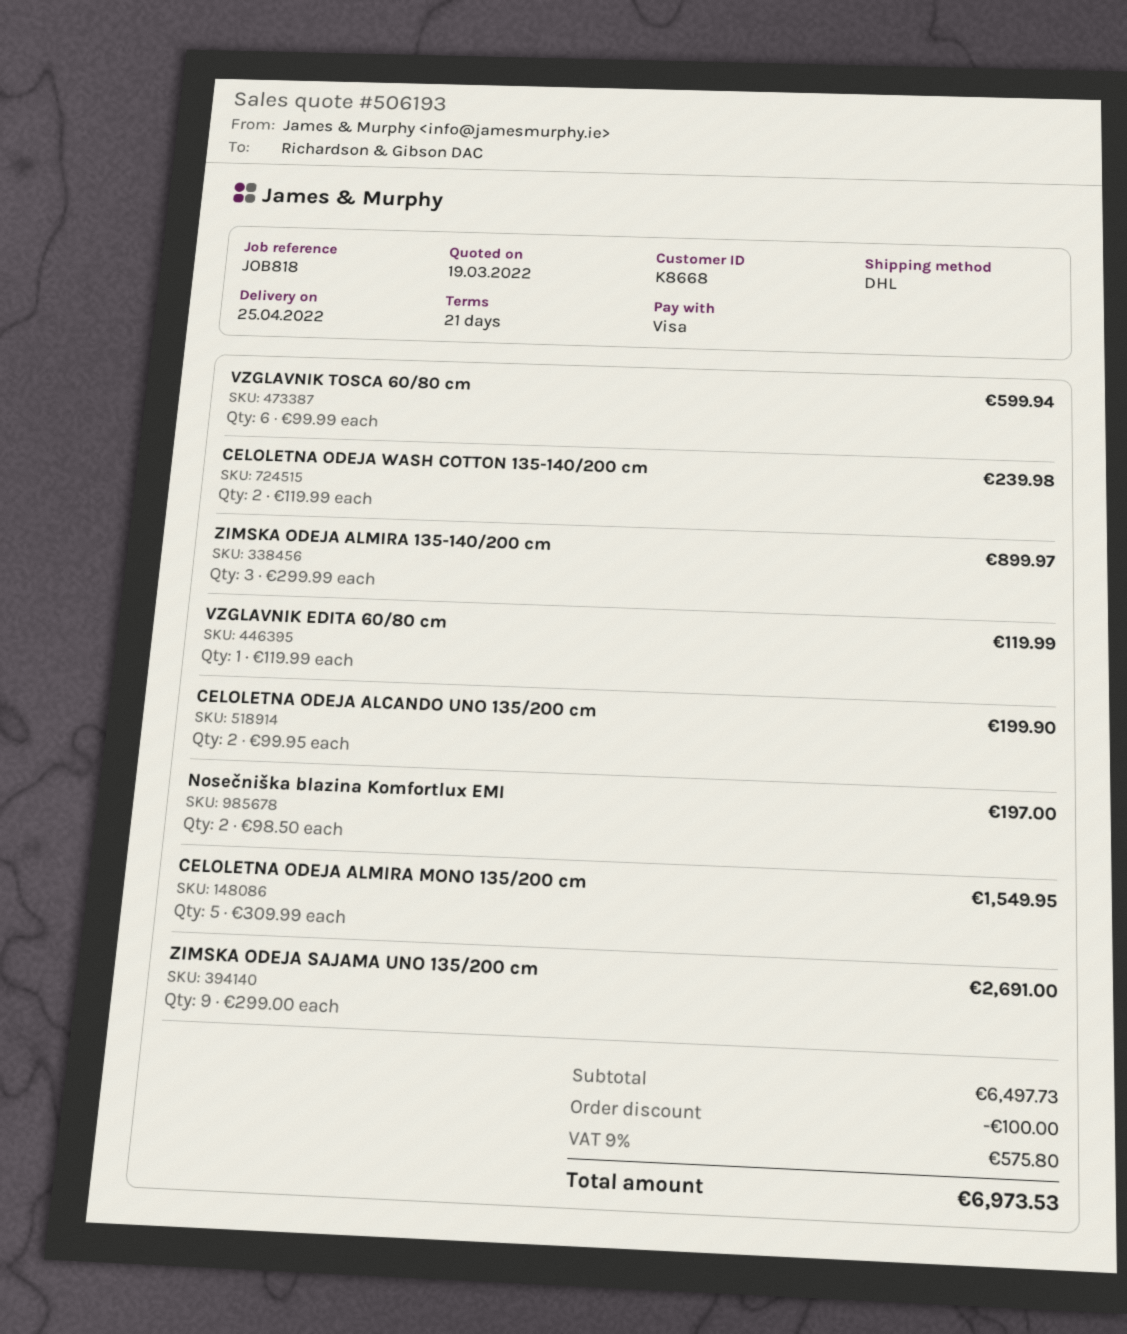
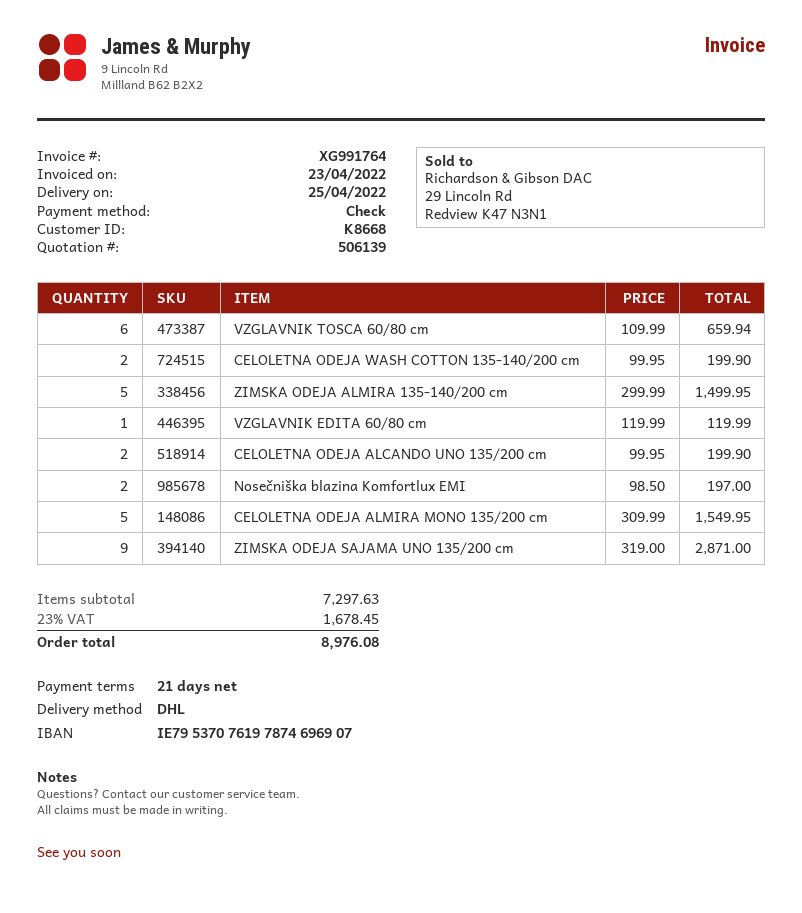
quote number: 506193 -> 506139
payment method: Visa -> cheque
VZGLAVNIK TOSCA 60/80 cm: 6 x 99.99 = 599.94 -> 6 x 109.99 = 659.94
CELOLETNA ODEJA WASH COTTON 135-140/200 cm: 2 x 119.99 = 239.98 -> 2 x 99.95 = 199.90
ZIMSKA ODEJA ALMIRA 135-140/200 cm: 3 x 299.99 = 899.97 -> 5 x 299.99 = 1499.95
ZIMSKA ODEJA SAJAMA UNO 135/200 cm: 9 x 299.00 = 2691.00 -> 9 x 319.00 = 2871.00
subtotal: 6497.73 -> 7297.63
discount: 100.00 -> none
tax: 9% = 575.80 -> 23% = 1678.45
total: 6973.53 -> 8976.08

